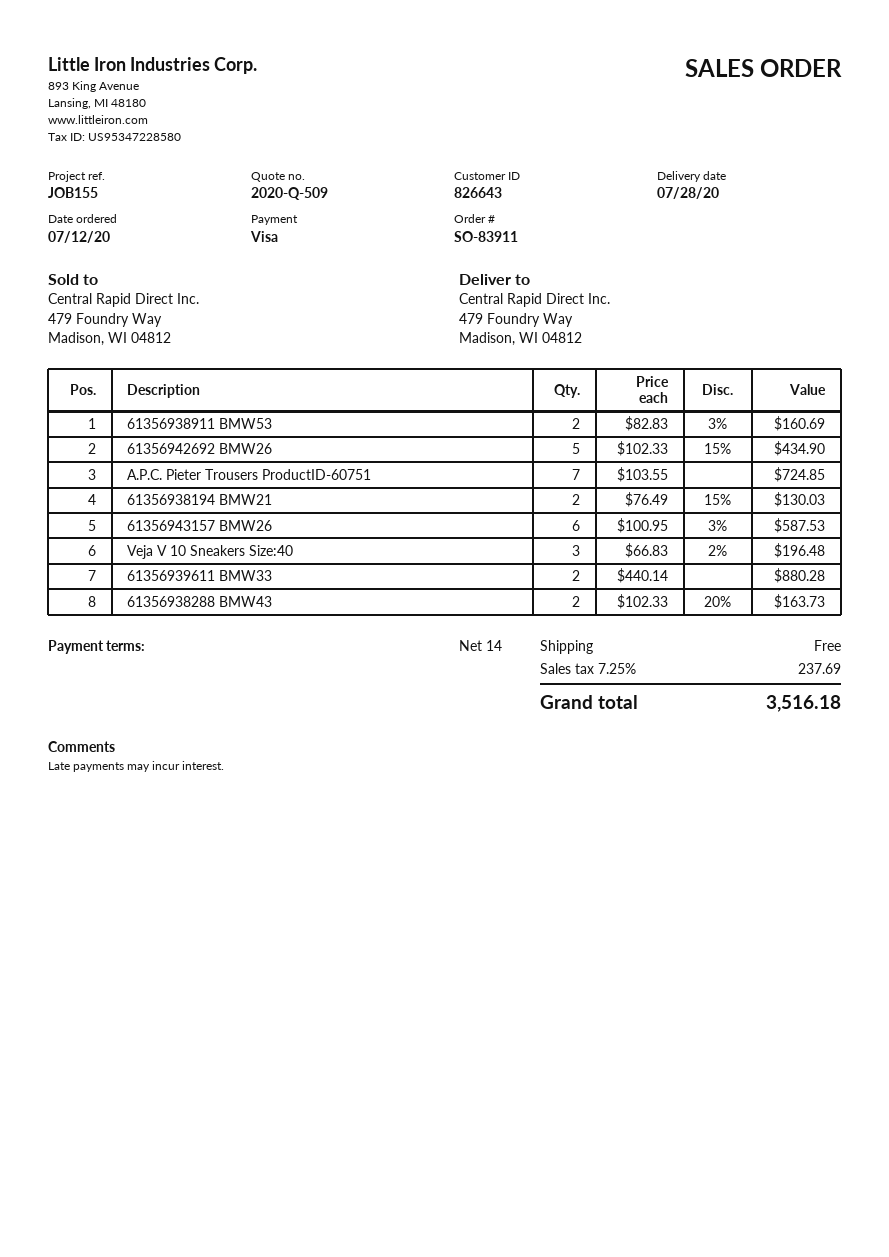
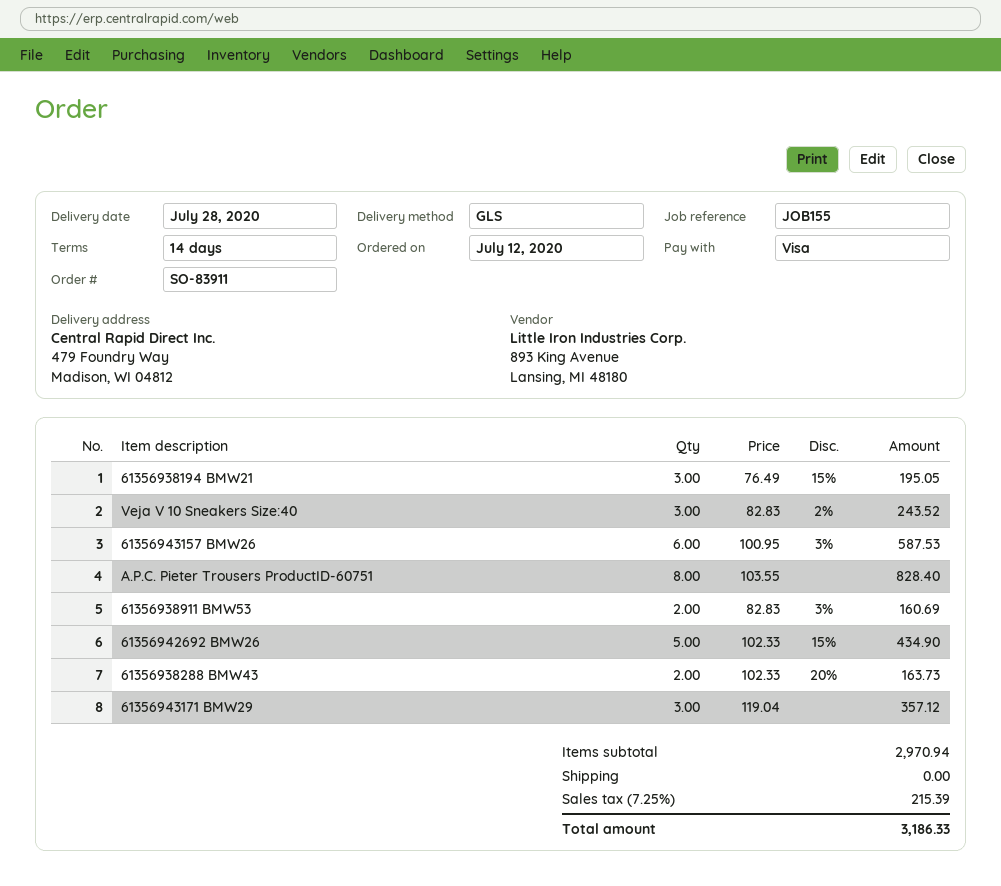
A.P.C. Pieter Trousers ProductID-60751: 7 x 103.55 = 724.85 -> 8 x 103.55 = 828.40
61356938194 BMW21: 2 x 76.49 - 15% = 130.03 -> 3 x 76.49 - 15% = 195.05
Veja V 10 Sneakers Size:40: 3 x 66.83 - 2% = 196.48 -> 3 x 82.83 - 2% = 243.52
61356939611 BMW33: 2 x 440.14 = 880.28 -> none
61356943171 BMW29: none -> 3 x 119.04 = 357.12
tax: 7.25% = 237.69 -> 7.25% = 215.39
total: 3516.18 -> 3186.33

